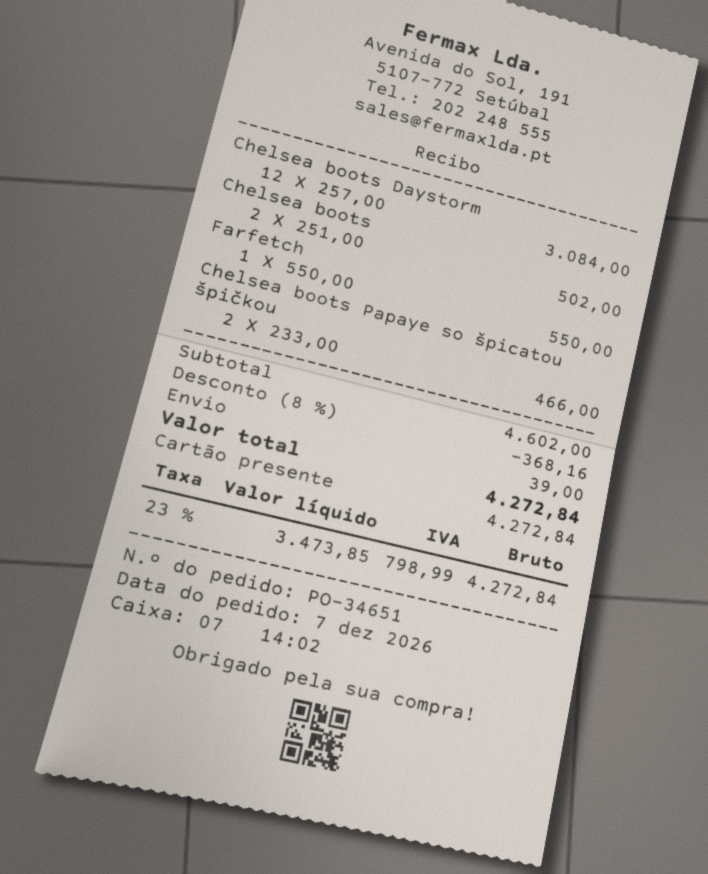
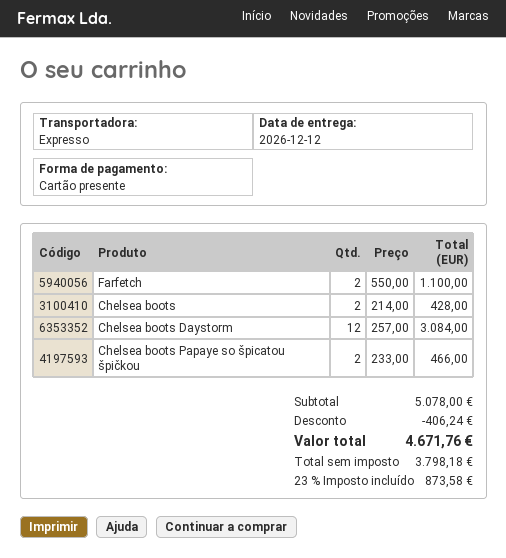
Chelsea boots: 2 x 251.00 = 502.00 -> 2 x 214.00 = 428.00
Farfetch: 1 x 550.00 = 550.00 -> 2 x 550.00 = 1100.00
subtotal: 4602.00 -> 5078.00
discount: 368.16 -> 406.24
shipping: 39.00 -> none
net: 3473.85 -> 3798.18
tax: 23% = 798.99 -> 23% = 873.58
total: 4272.84 -> 4671.76

